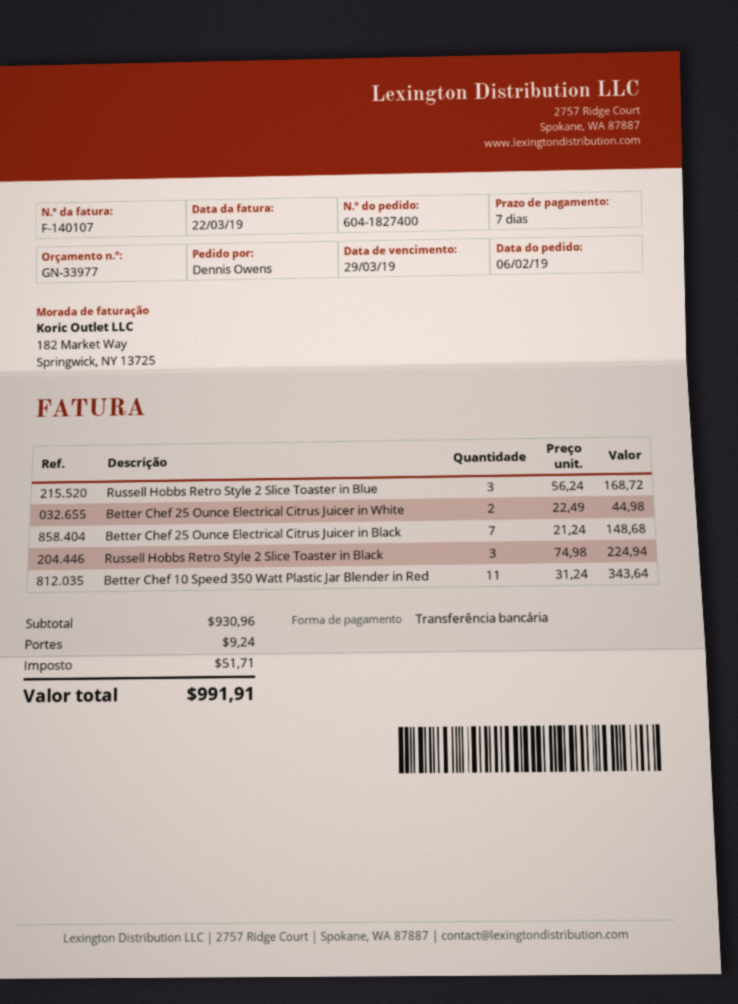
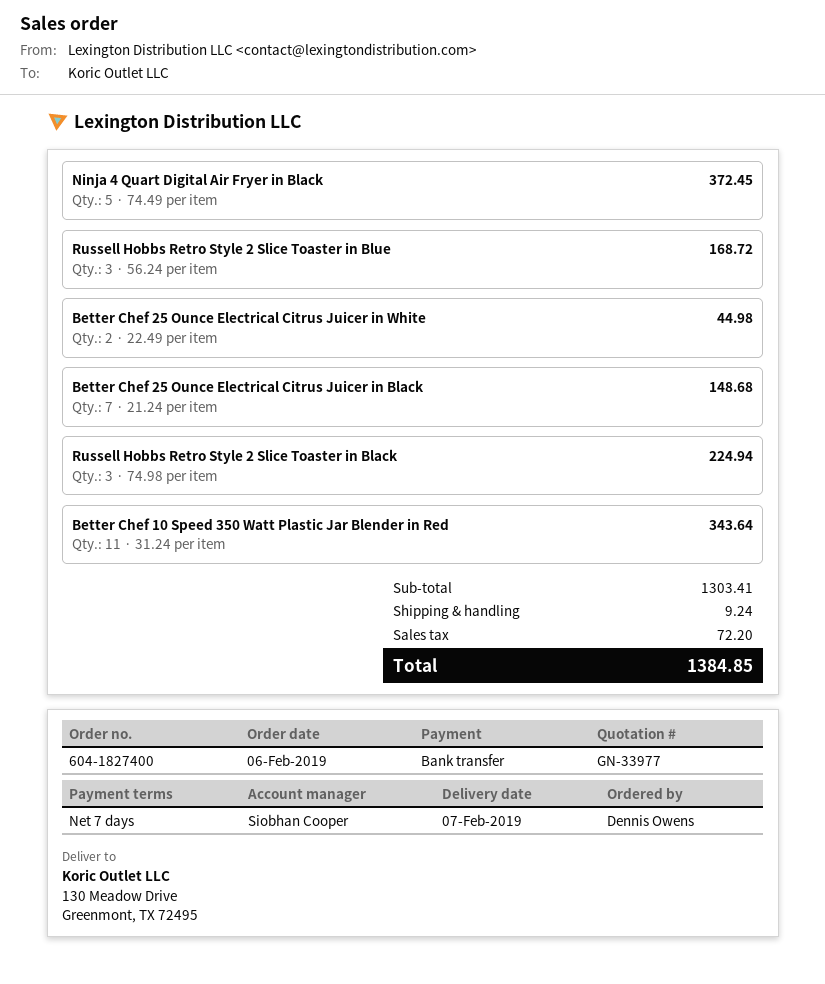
Ninja 4 Quart Digital Air Fryer in Black: none -> 5 x 74.49 = 372.45
subtotal: 930.96 -> 1303.41
tax: 51.71 -> 72.20
total: 991.91 -> 1384.85

